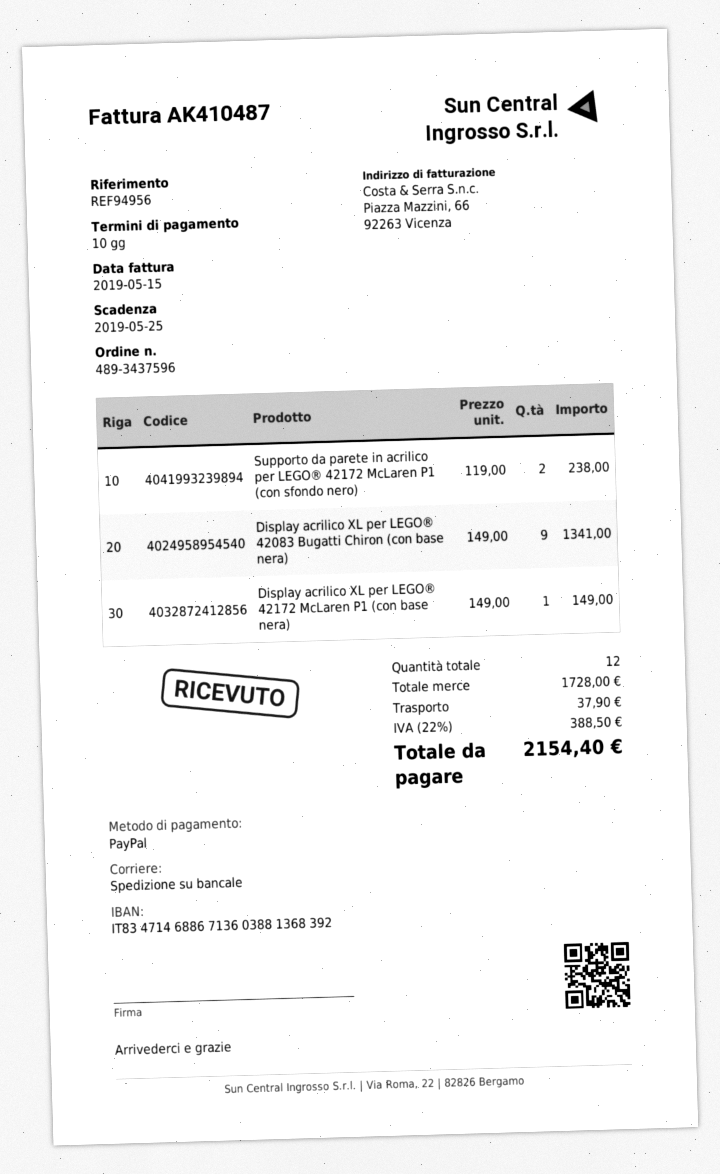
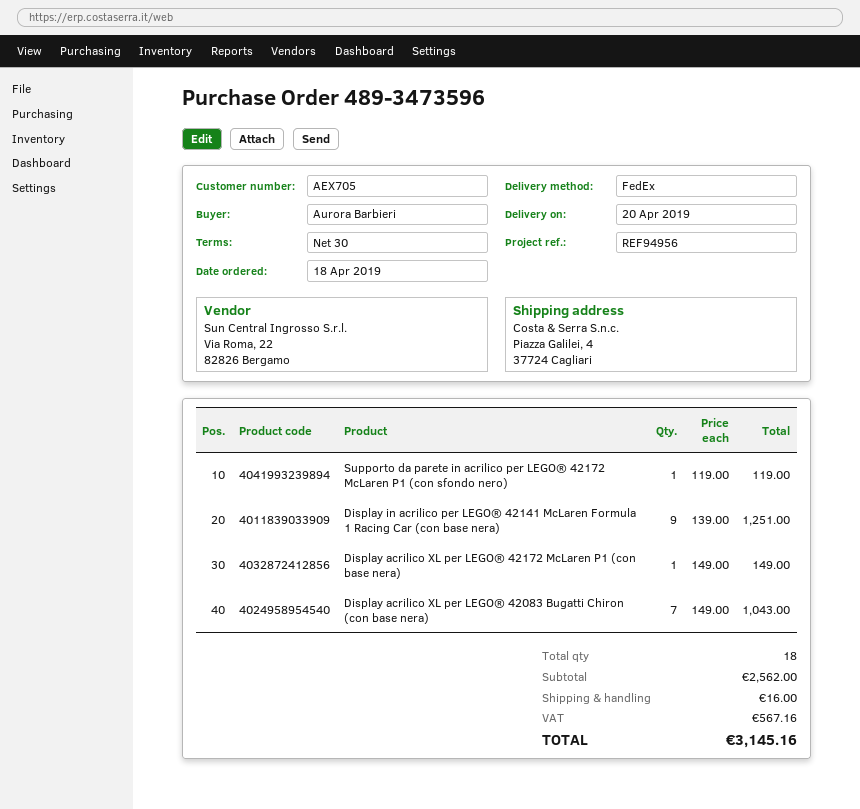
order number: 489-3437596 -> 489-3473596
payment terms: 10 days -> 30 days
shipping method: pallet freight -> FedEx
Supporto da parete in acrilico per LEGO® 42172 McLaren P1 (con sfondo nero): 2 x 119.00 = 238.00 -> 1 x 119.00 = 119.00
Display acrilico XL per LEGO® 42083 Bugatti Chiron (con base nera): 9 x 149.00 = 1341.00 -> 7 x 149.00 = 1043.00
Display in acrilico per LEGO® 42141 McLaren Formula 1 Racing Car (con base nera): none -> 9 x 139.00 = 1251.00
total quantity: 12 -> 18
subtotal: 1728.00 -> 2562.00
shipping: 37.90 -> 16.00
tax: 388.50 -> 567.16
total: 2154.40 -> 3145.16

